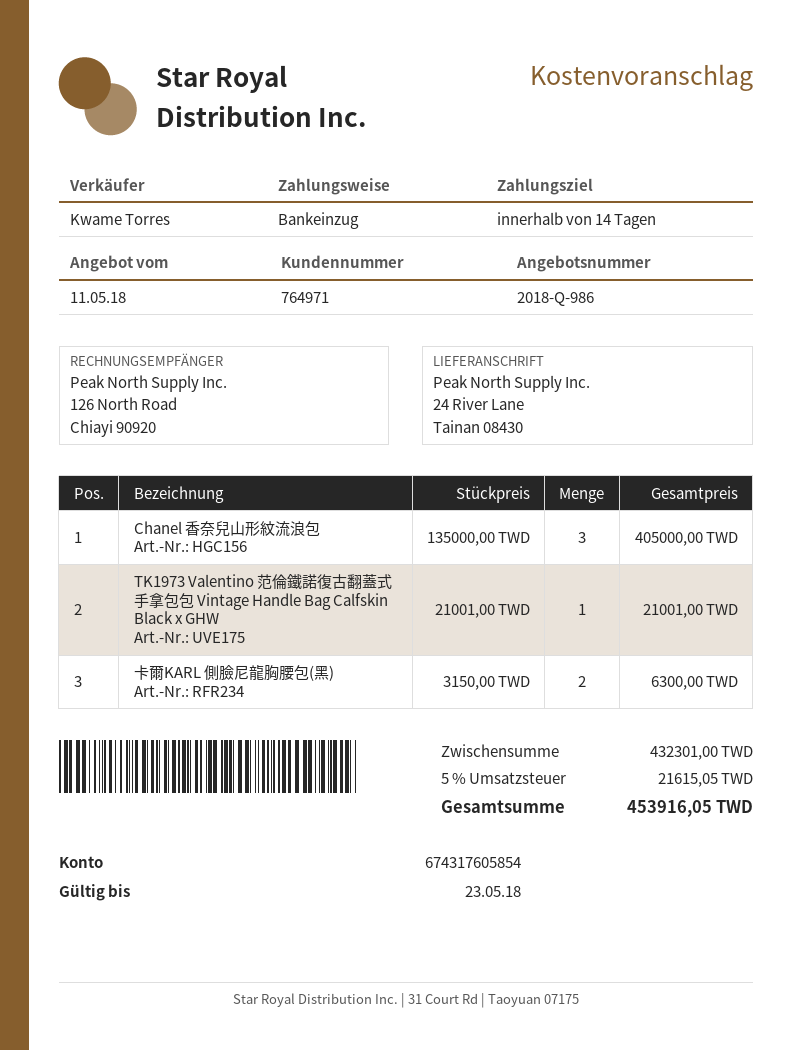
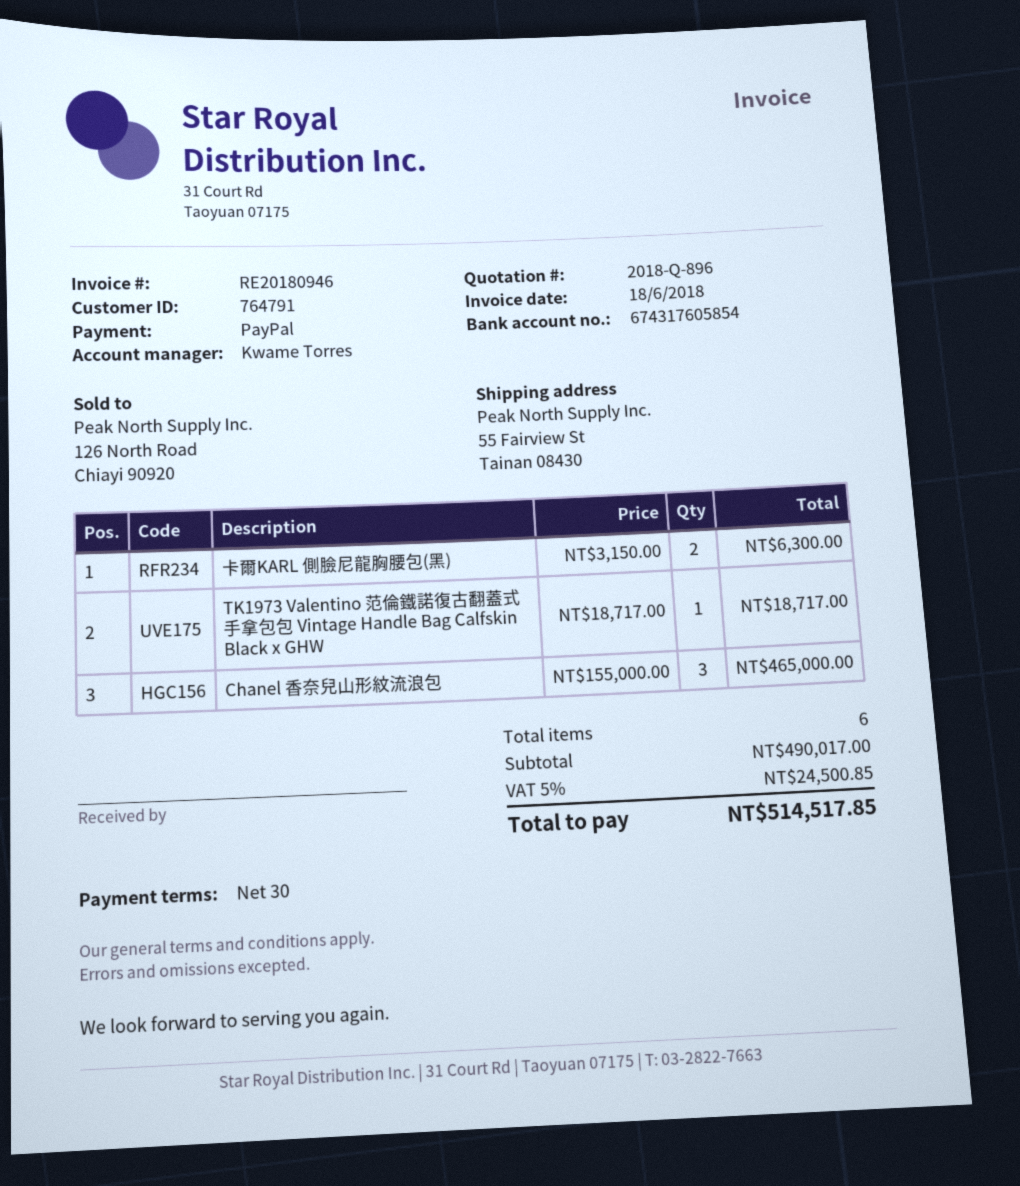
quote number: 2018-Q-986 -> 2018-Q-896
payment terms: 14 days -> 30 days
customer number: 764971 -> 764791
payment method: direct debit -> PayPal
ship to: 24 River Lane, Tainan 08430 -> 55 Fairview St, Tainan 08430
Chanel 香奈兒山形紋流浪包: 3 x 135000.00 = 405000.00 -> 3 x 155000.00 = 465000.00
TK1973 Valentino 范倫鐵諾復古翻蓋式手拿包包 Vintage Handle Bag Calfskin Black x GHW: 1 x 21001.00 = 21001.00 -> 1 x 18717.00 = 18717.00
subtotal: 432301.00 -> 490017.00
tax: 5% = 21615.05 -> 5% = 24500.85
total: 453916.05 -> 514517.85

